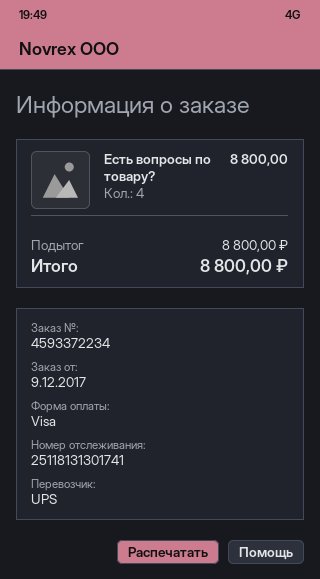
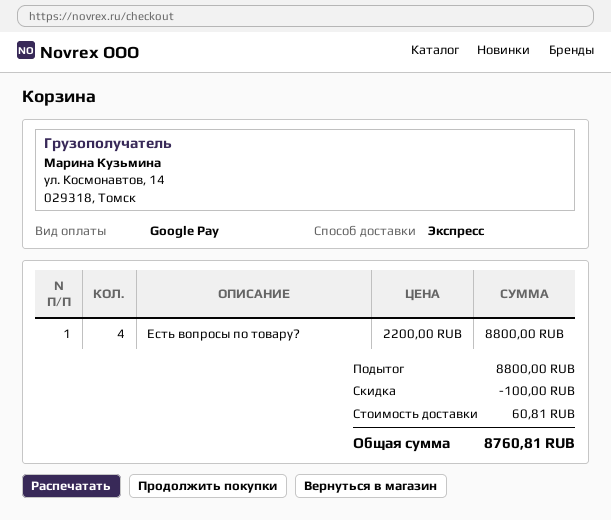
payment method: Visa -> Google Pay
shipping method: UPS -> express
discount: none -> 100.00
shipping: none -> 60.81
total: 8800.00 -> 8760.81

